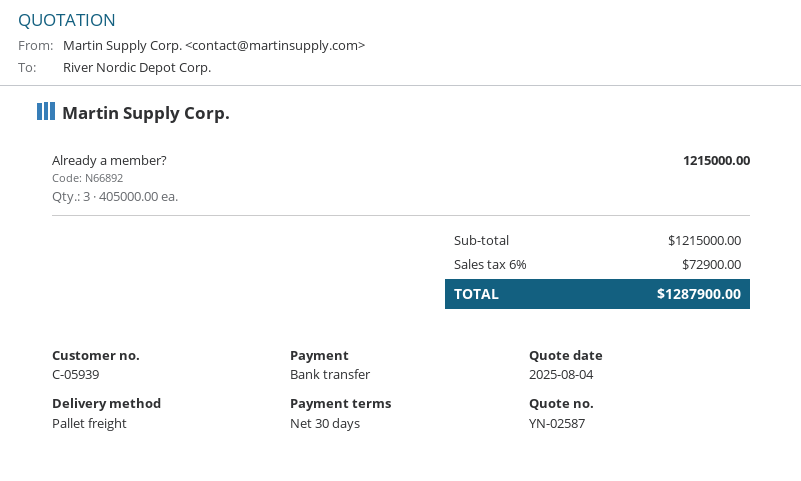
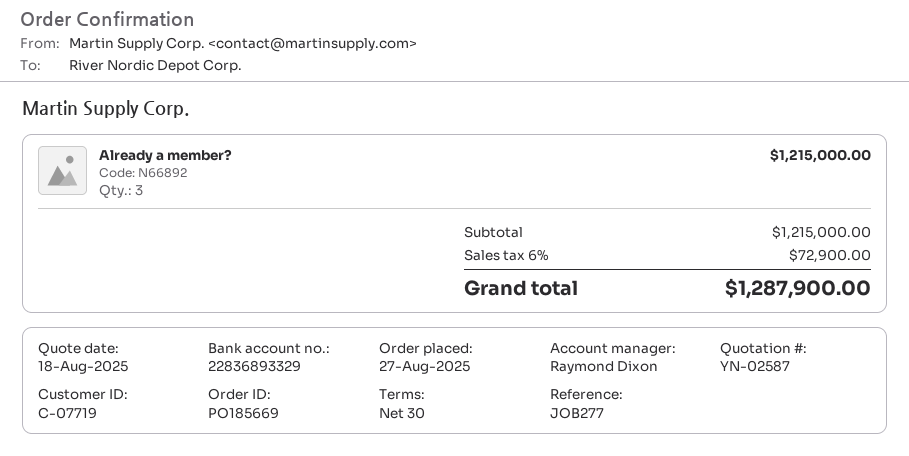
quote date: 2025-08-04 -> 2025-08-18
customer number: C-05939 -> C-07719

